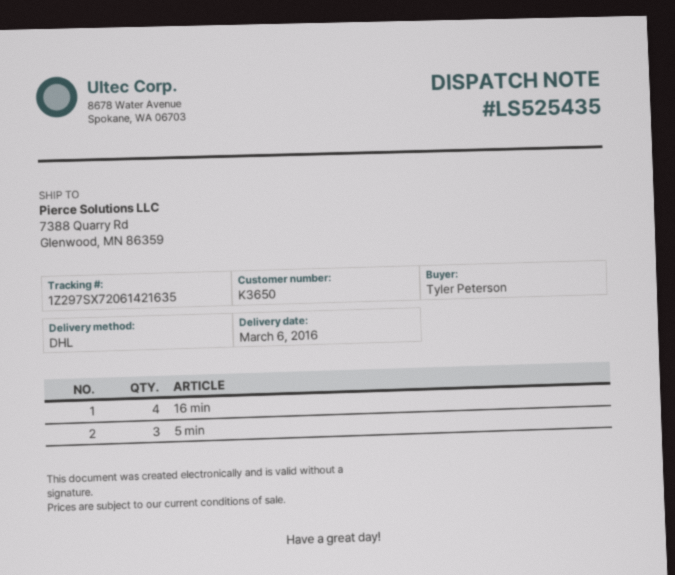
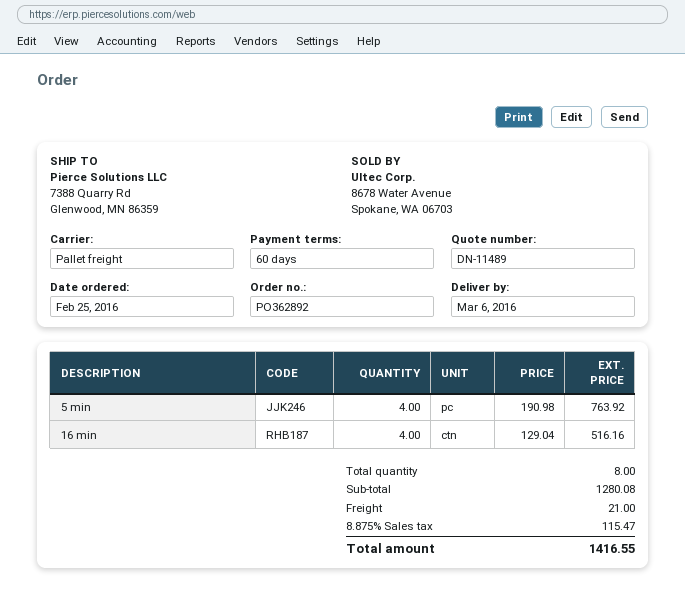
shipping method: DHL -> pallet freight
5 min: 3 -> 4

